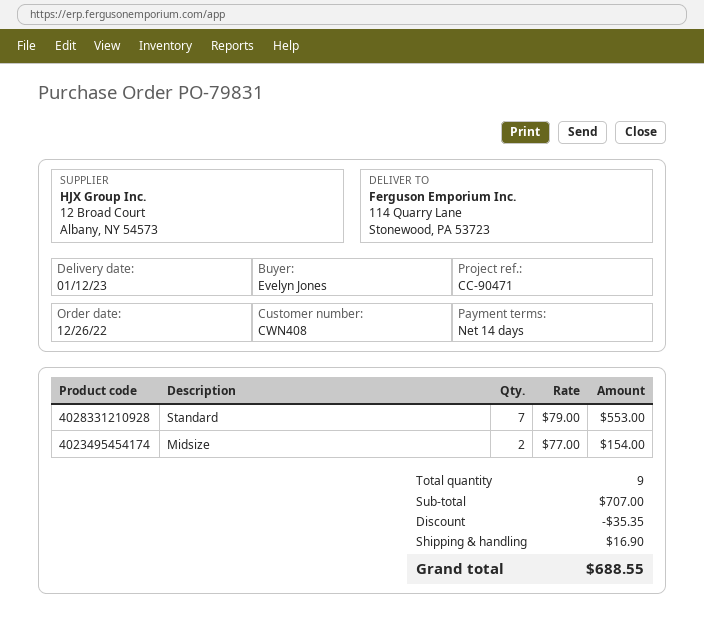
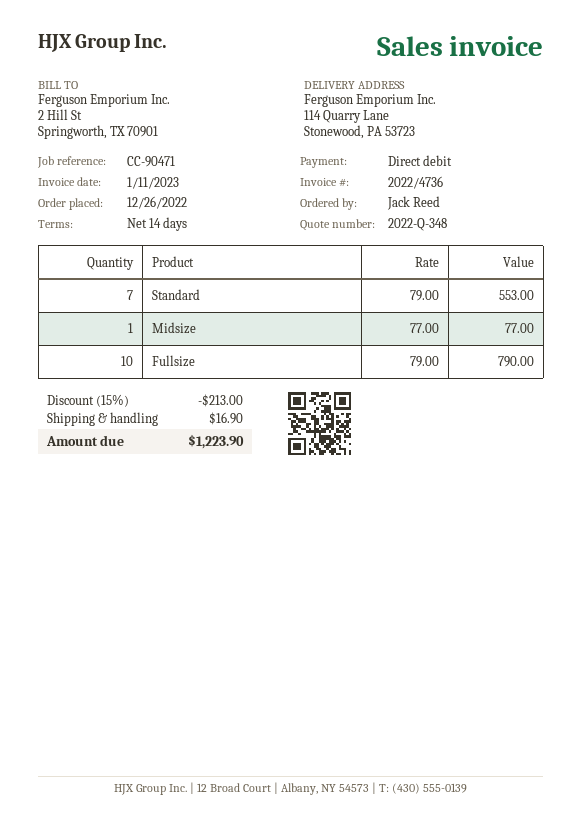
ordered by: Evelyn Jones -> Jack Reed
Midsize: 2 x 77.00 = 154.00 -> 1 x 77.00 = 77.00
Fullsize: none -> 10 x 79.00 = 790.00
discount: 35.35 -> 213.00
total: 688.55 -> 1223.90

